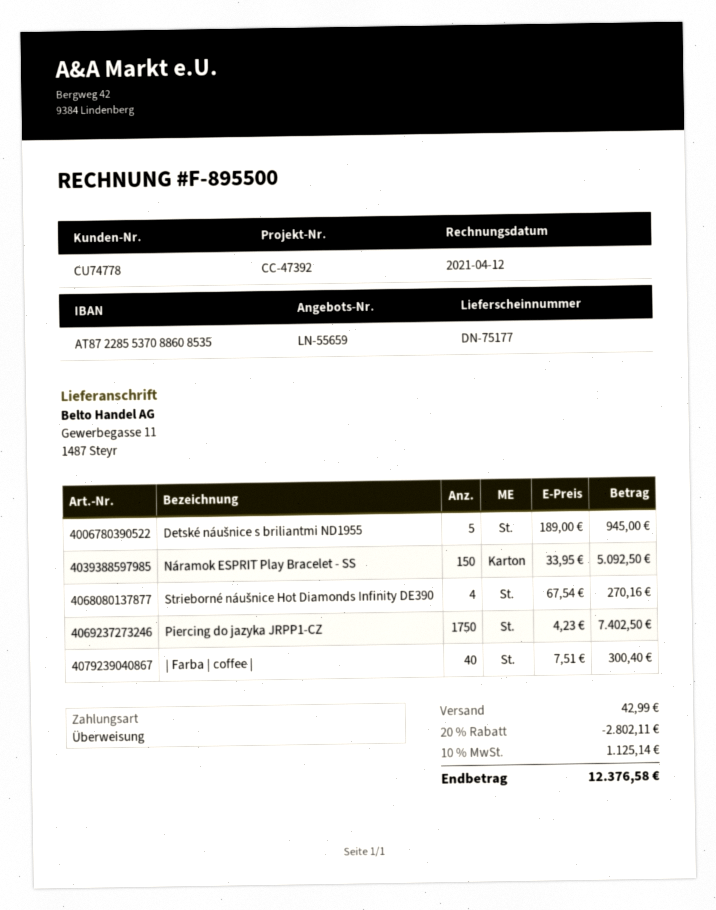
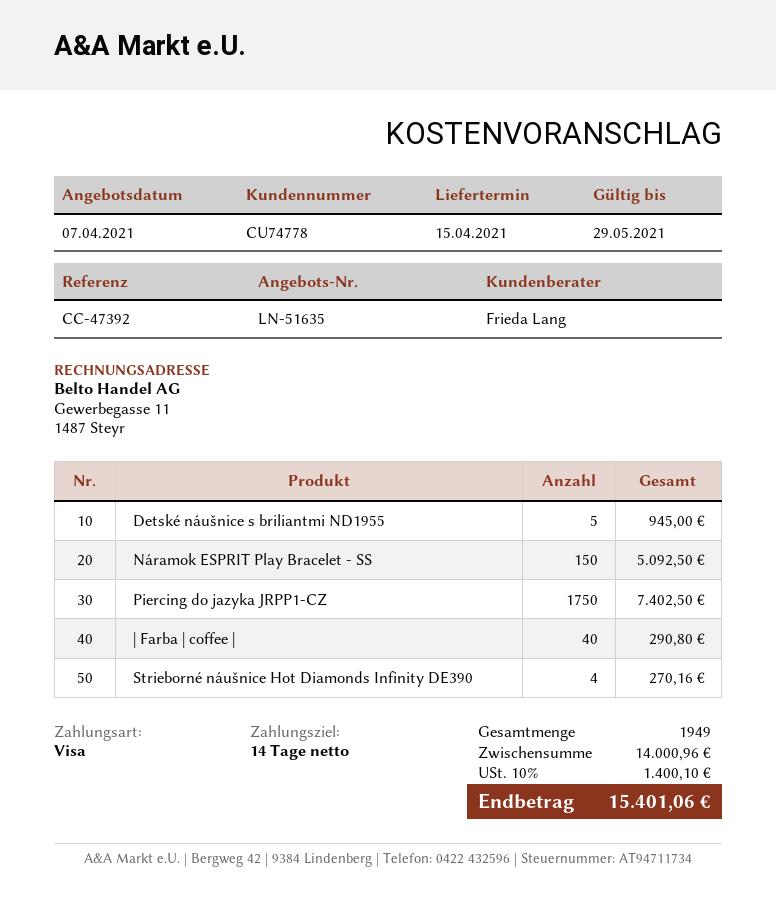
quote number: LN-55659 -> LN-51635
payment method: bank transfer -> Visa
| Farba | coffee |: 40 for 300.40 -> 40 for 290.80
discount: 20% = 2802.11 -> none
shipping: 42.99 -> none
tax: 10% = 1125.14 -> 10% = 1400.10
total: 12376.58 -> 15401.06

